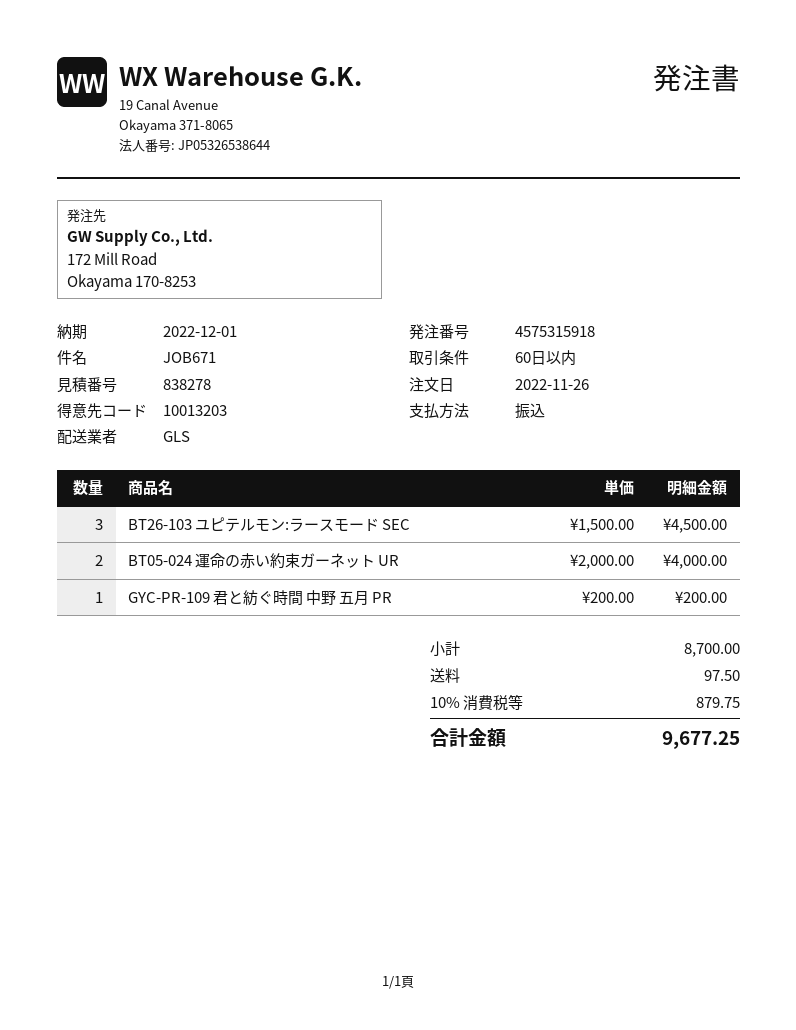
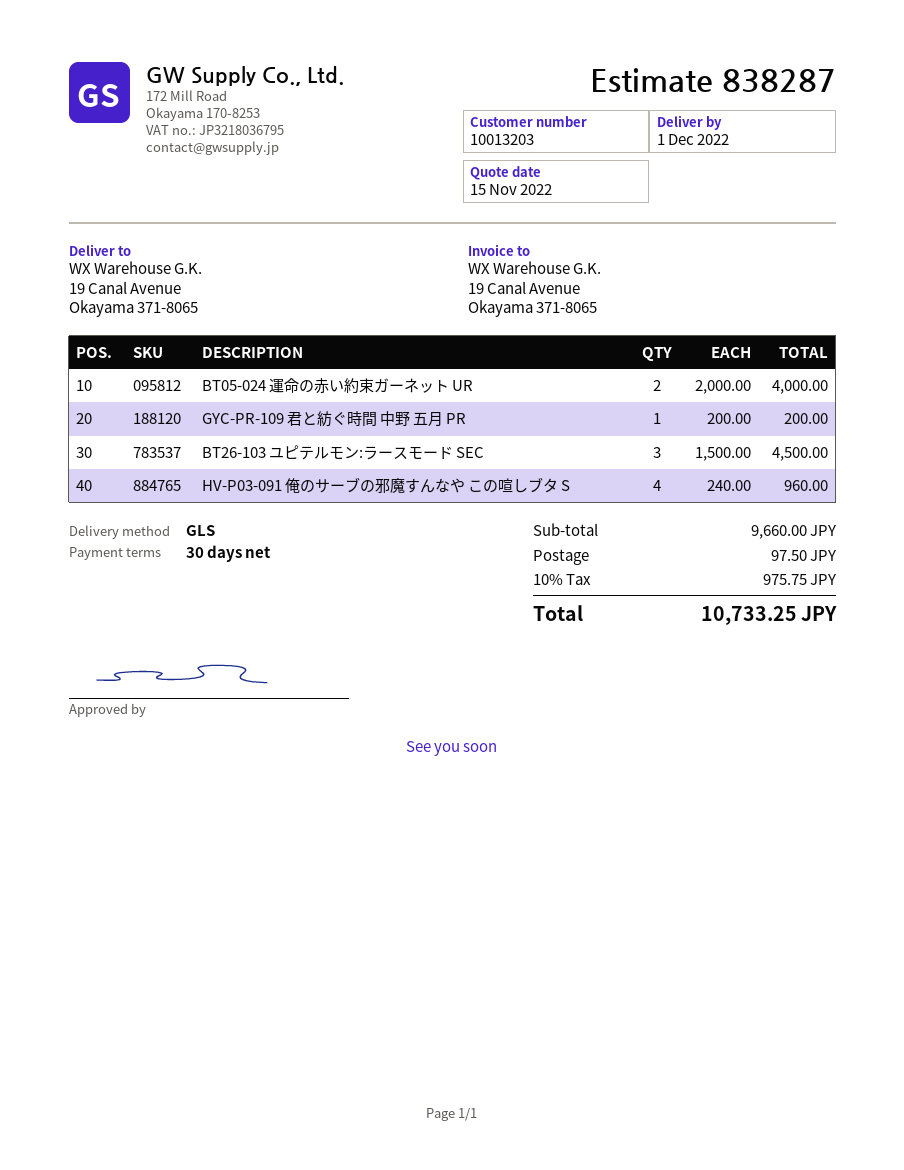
quote number: 838278 -> 838287
payment terms: 60 days -> 30 days
HV-P03-091 俺のサーブの邪魔すんなや この喧しブタ S: none -> 4 x 240.00 = 960.00
subtotal: 8700.00 -> 9660.00
tax: 10% = 879.75 -> 10% = 975.75
total: 9677.25 -> 10733.25

